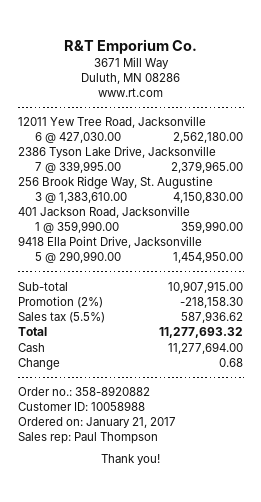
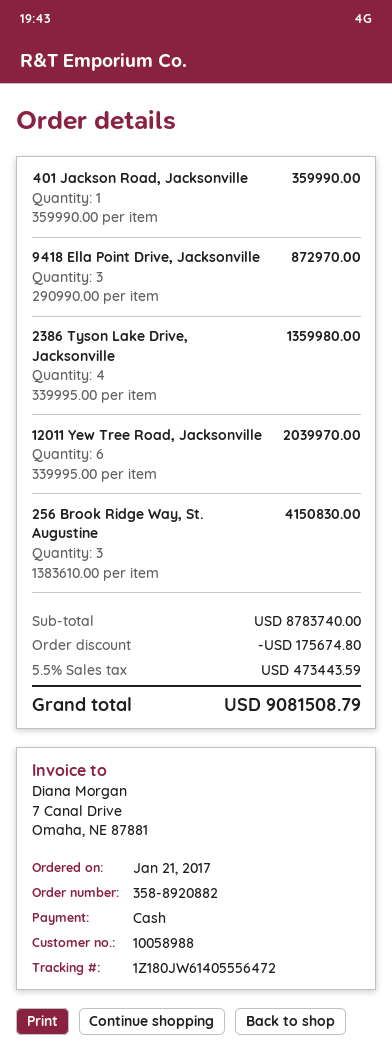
12011 Yew Tree Road, Jacksonville: 6 x 427030.00 = 2562180.00 -> 6 x 339995.00 = 2039970.00
2386 Tyson Lake Drive, Jacksonville: 7 x 339995.00 = 2379965.00 -> 4 x 339995.00 = 1359980.00
9418 Ella Point Drive, Jacksonville: 5 x 290990.00 = 1454950.00 -> 3 x 290990.00 = 872970.00
subtotal: 10907915.00 -> 8783740.00
discount: 218158.30 -> 175674.80
tax: 5.5% = 587936.62 -> 5.5% = 473443.59
total: 11277693.32 -> 9081508.79

